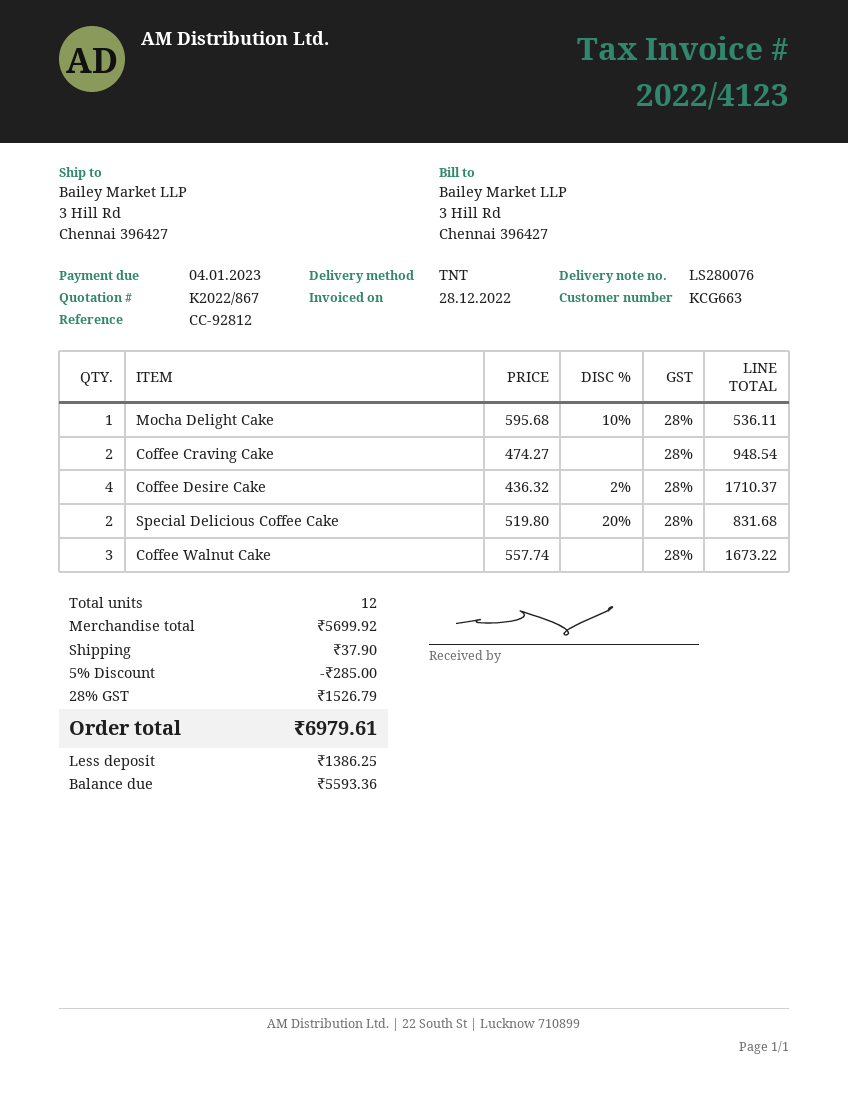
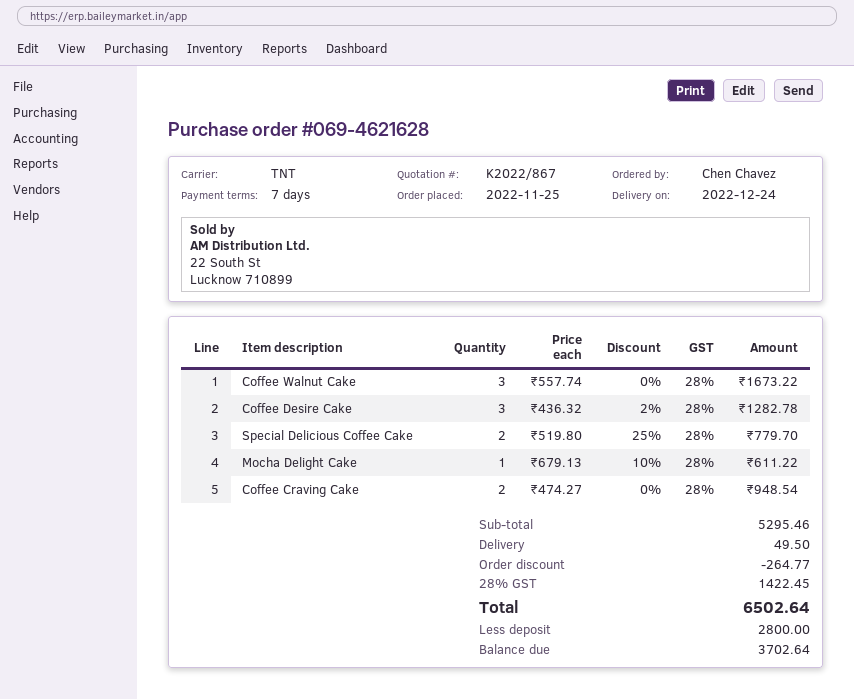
Mocha Delight Cake: 1 x 595.68 - 10% = 536.11 -> 1 x 679.13 - 10% = 611.22
Coffee Desire Cake: 4 x 436.32 - 2% = 1710.37 -> 3 x 436.32 - 2% = 1282.78
Special Delicious Coffee Cake: 2 x 519.80 - 20% = 831.68 -> 2 x 519.80 - 25% = 779.70
subtotal: 5699.92 -> 5295.46
discount: 285.00 -> 264.77
shipping: 37.90 -> 49.50
tax: 28% = 1526.79 -> 28% = 1422.45
total: 6979.61 -> 6502.64
deposit: 1386.25 -> 2800.00
balance: 5593.36 -> 3702.64

